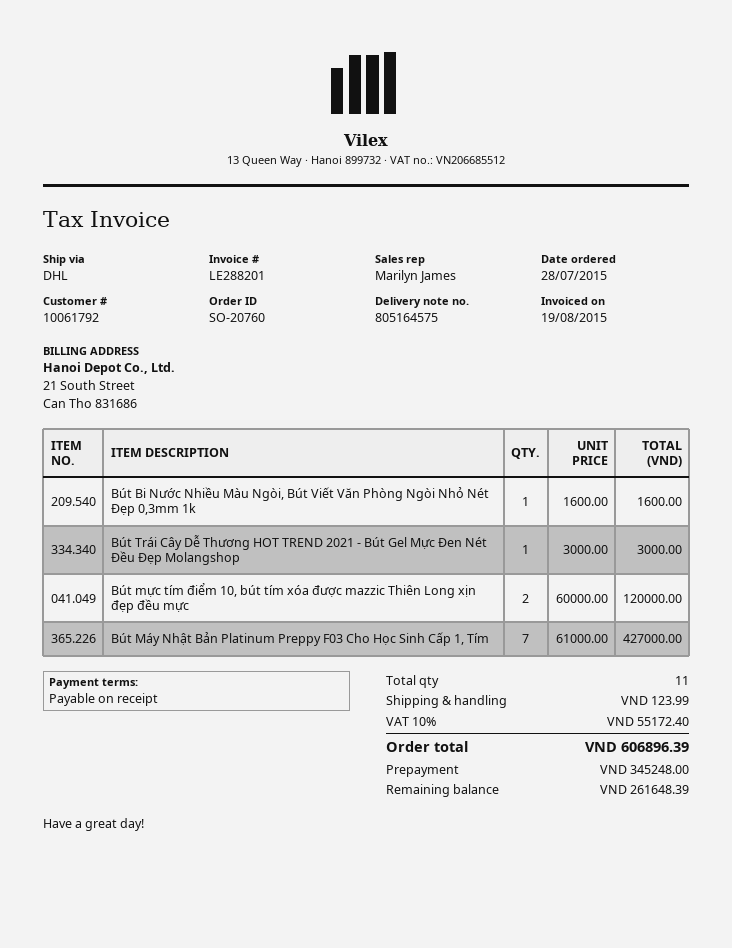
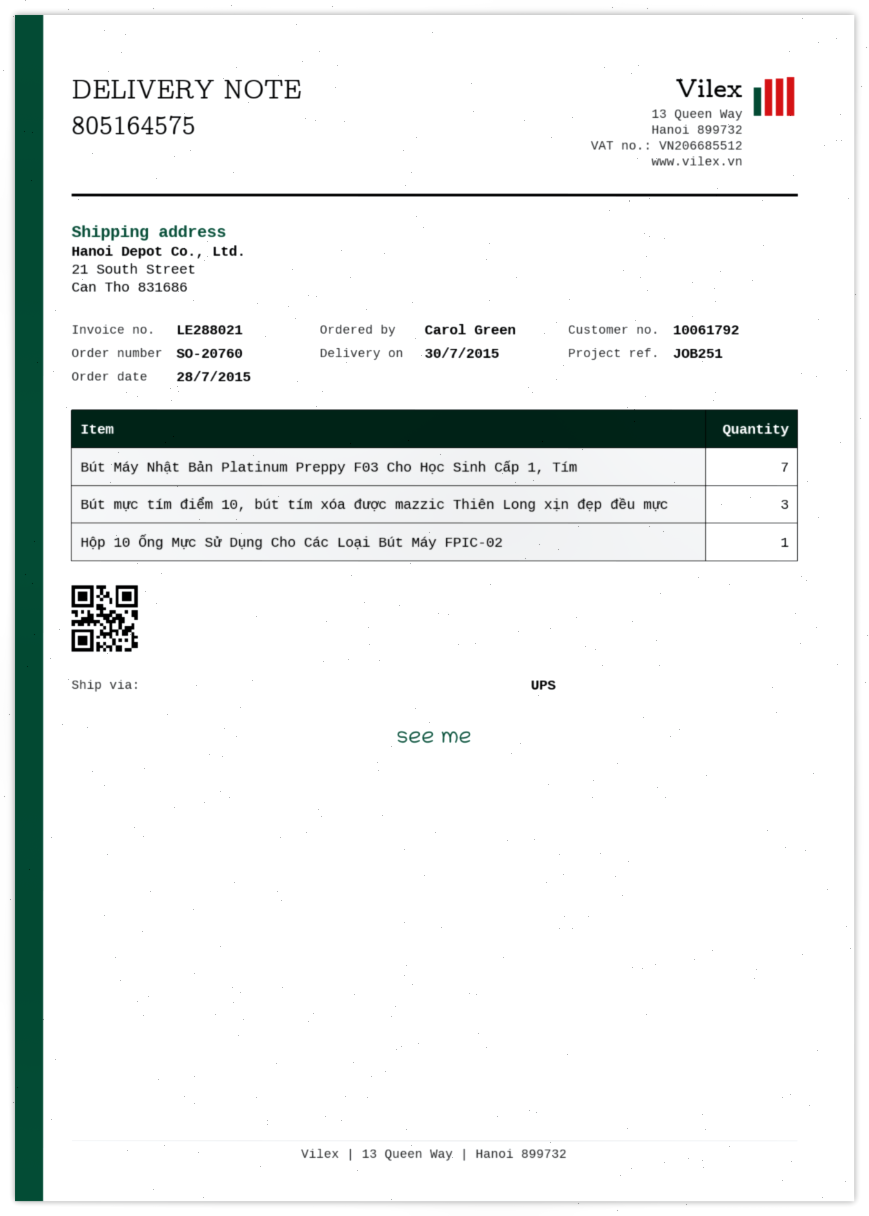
invoice number: LE288201 -> LE288021
shipping method: DHL -> UPS
Bút Bi Nước Nhiều Màu Ngòi, Bút Viết Văn Phòng Ngòi Nhỏ Nét Đẹp 0,3mm 1k: 1 -> none
Bút Trái Cây Dễ Thương HOT TREND 2021 - Bút Gel Mực Đen Nét Đều Đẹp Molangshop: 1 -> none
Bút mực tím điểm 10, bút tím xóa được mazzic Thiên Long xịn đẹp đều mực: 2 -> 3
Hộp 10 Ống Mực Sử Dụng Cho Các Loại Bút Máy FPIC-02: none -> 1

